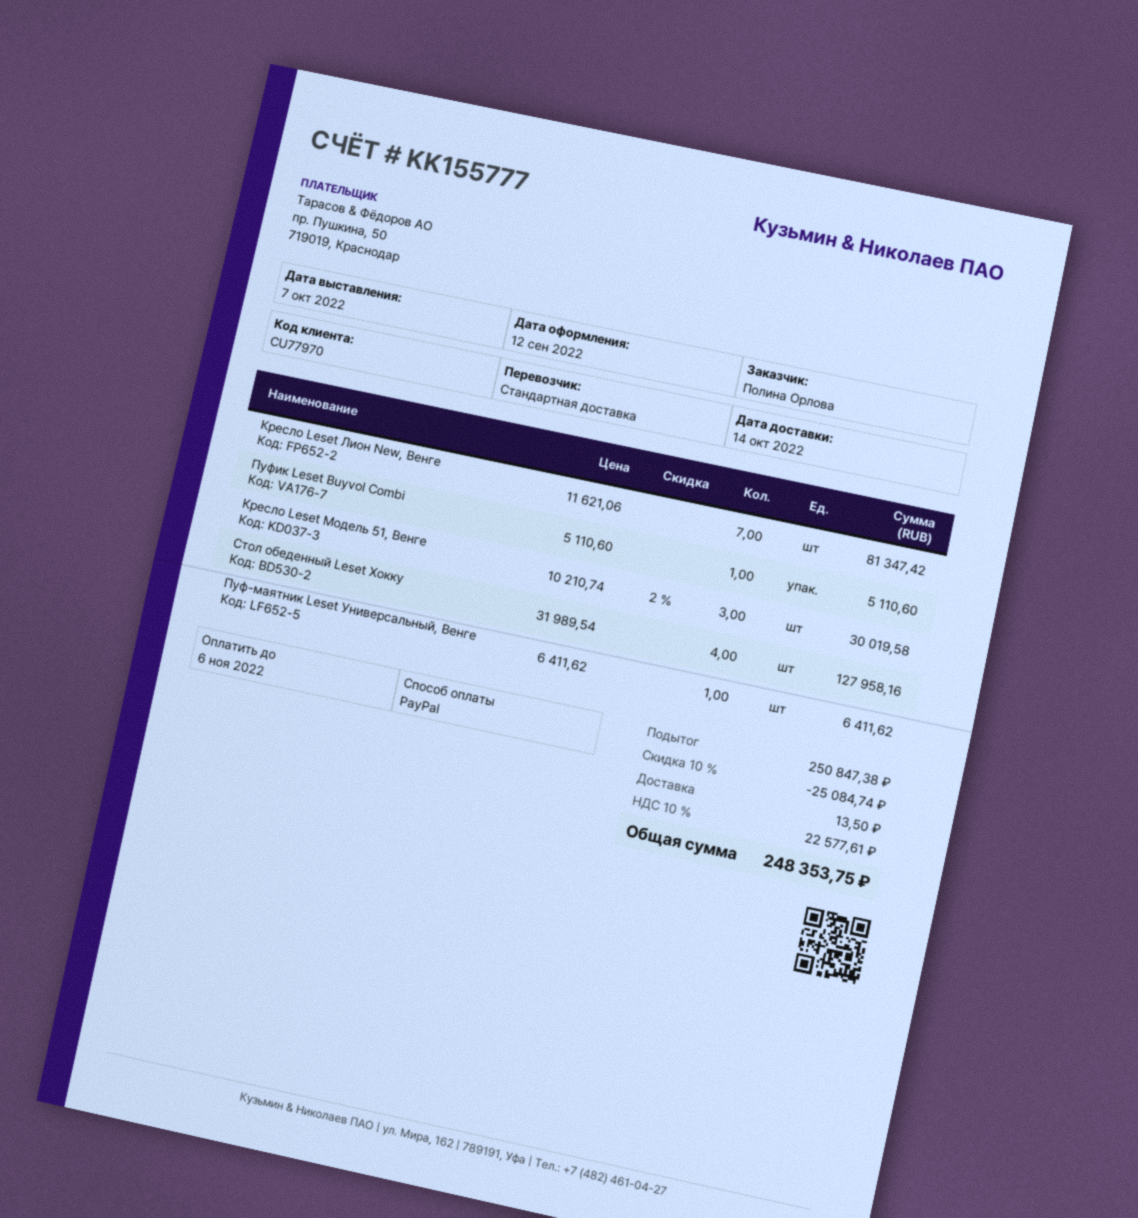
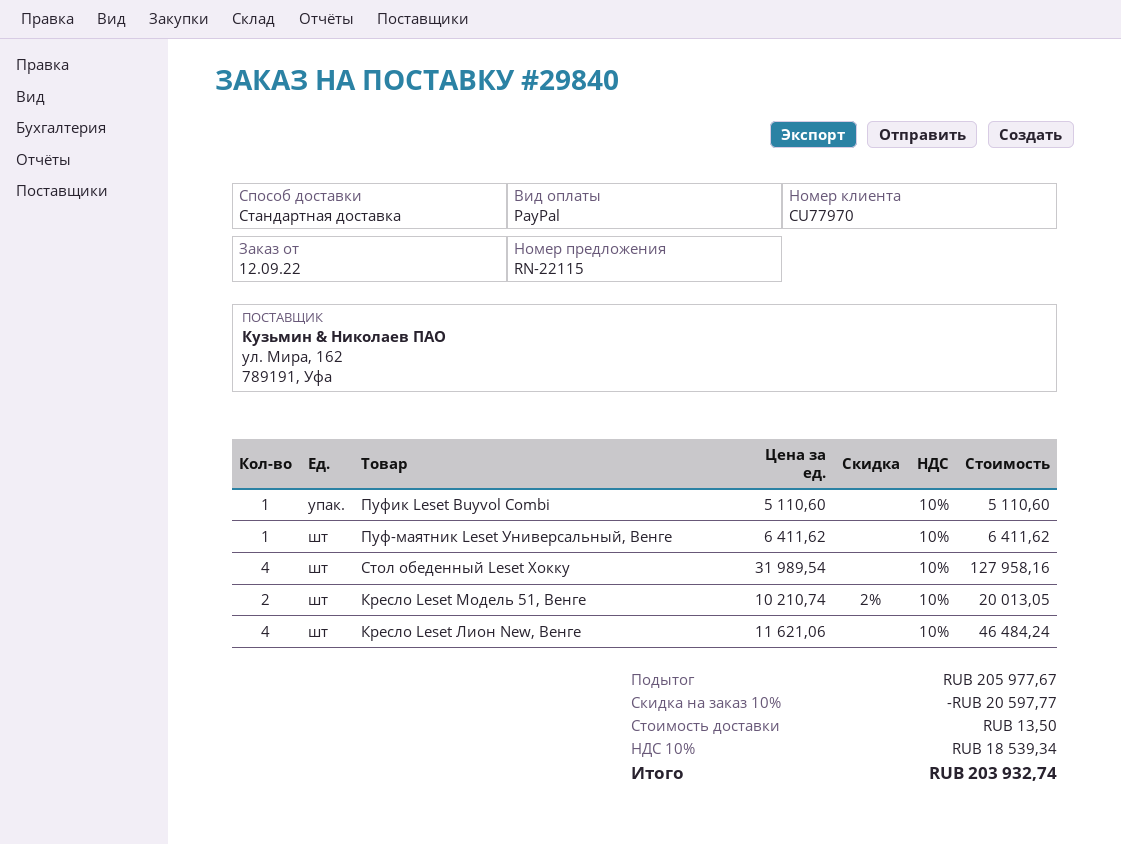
Кресло Leset Лион New, Венге: 7 x 11621.06 = 81347.42 -> 4 x 11621.06 = 46484.24
Кресло Leset Модель 51, Венге: 3 x 10210.74 - 2% = 30019.58 -> 2 x 10210.74 - 2% = 20013.05
subtotal: 250847.38 -> 205977.67
discount: 10% = 25084.74 -> 10% = 20597.77
tax: 10% = 22577.61 -> 10% = 18539.34
total: 248353.75 -> 203932.74

